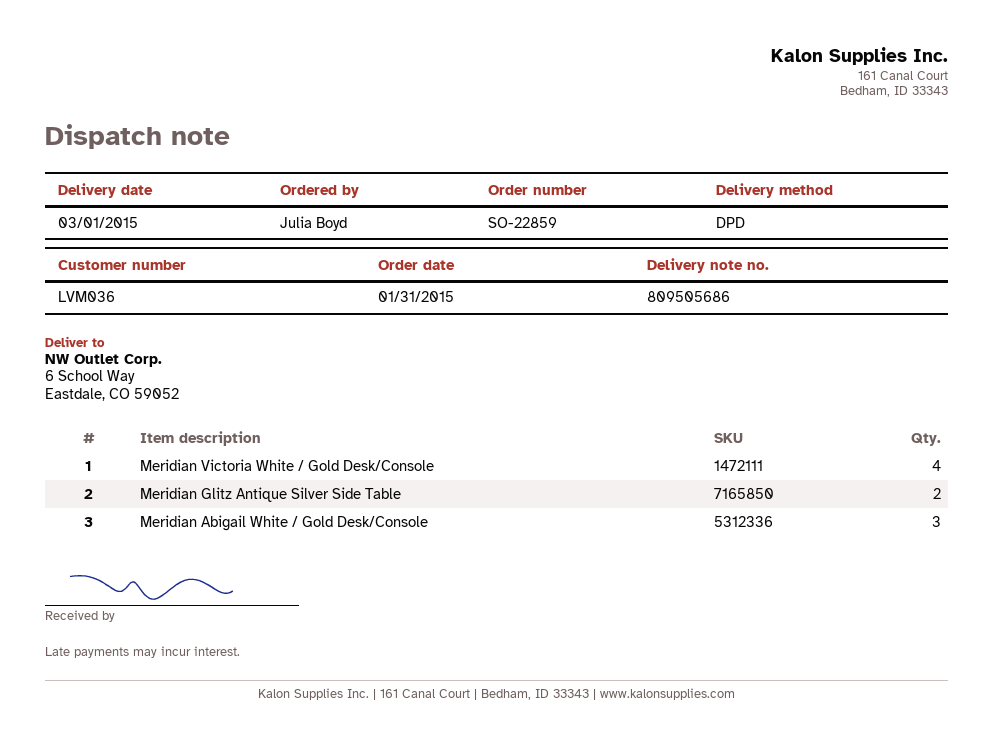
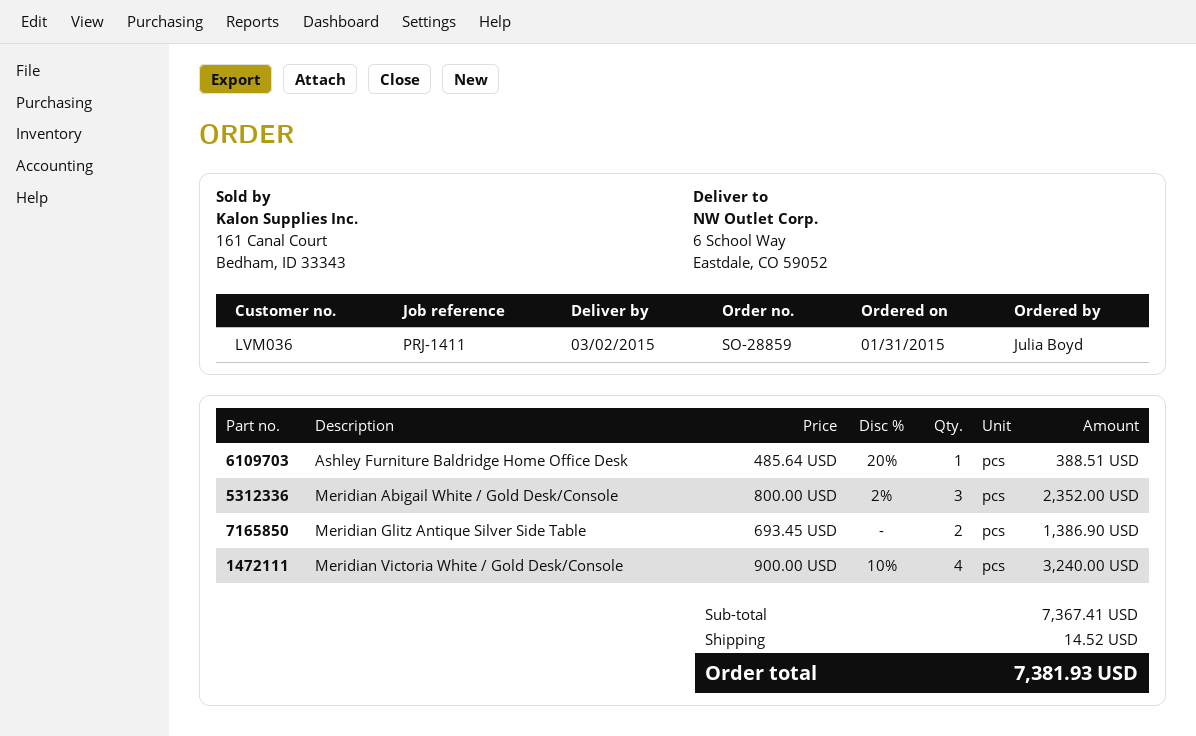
order number: SO-22859 -> SO-28859
delivery date: 2015-03-01 -> 2015-03-02
Ashley Furniture Baldridge Home Office Desk: none -> 1

